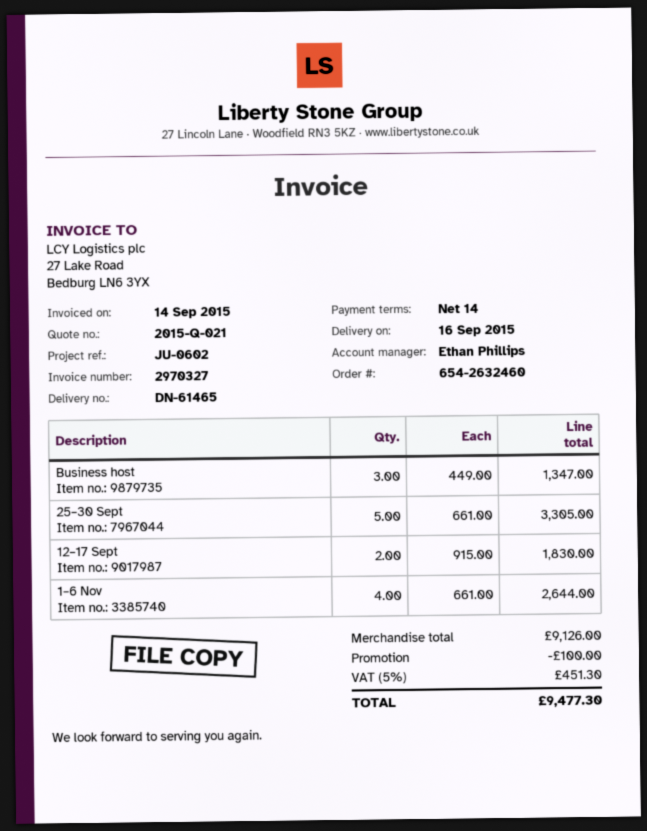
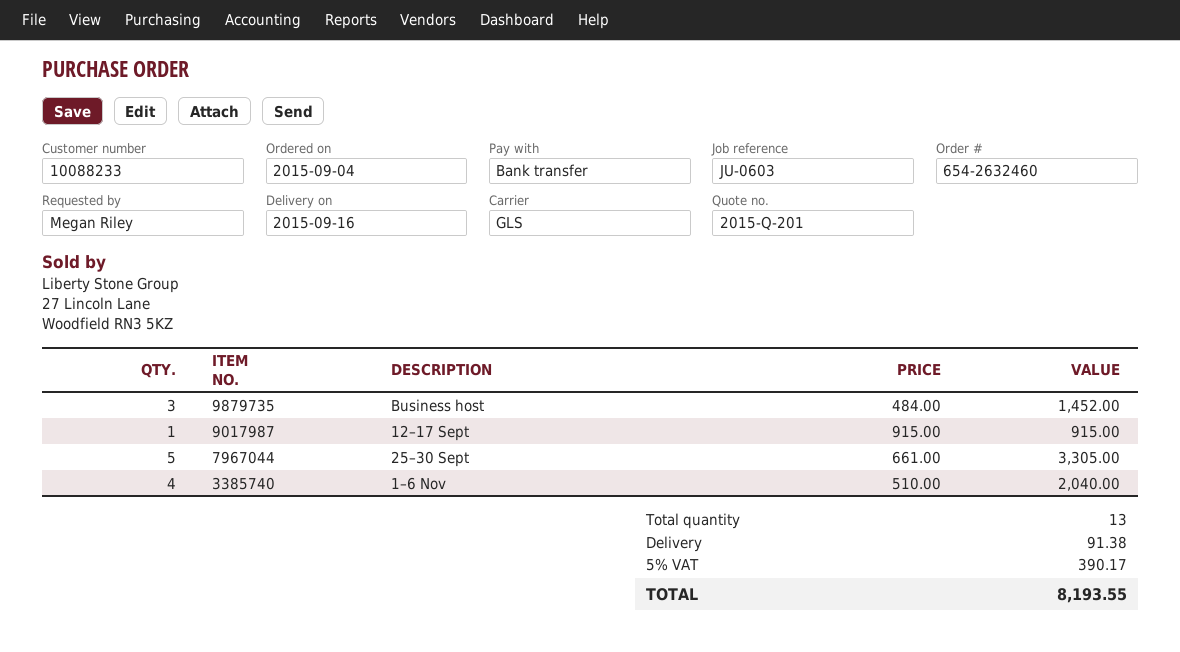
quote number: 2015-Q-021 -> 2015-Q-201
reference: JU-0602 -> JU-0603
Business host: 3 x 449.00 = 1347.00 -> 3 x 484.00 = 1452.00
12–17 Sept: 2 x 915.00 = 1830.00 -> 1 x 915.00 = 915.00
1–6 Nov: 4 x 661.00 = 2644.00 -> 4 x 510.00 = 2040.00
discount: 100.00 -> none
shipping: none -> 91.38
tax: 5% = 451.30 -> 5% = 390.17
total: 9477.30 -> 8193.55

